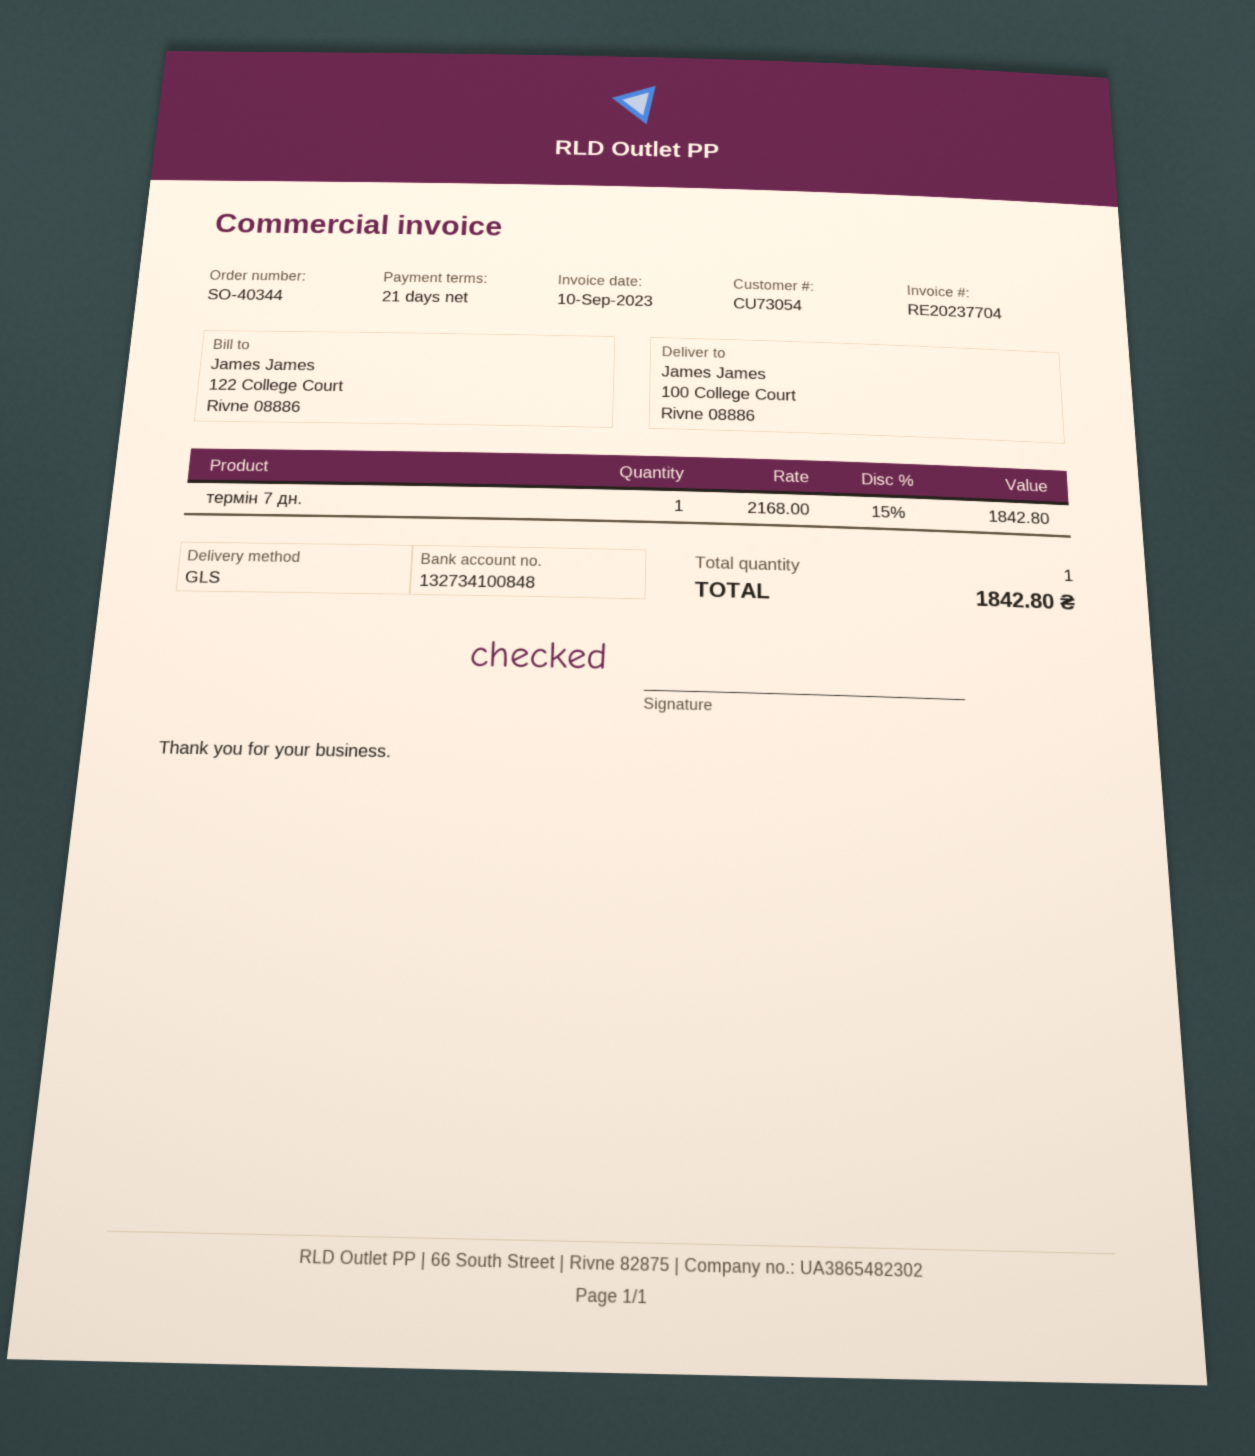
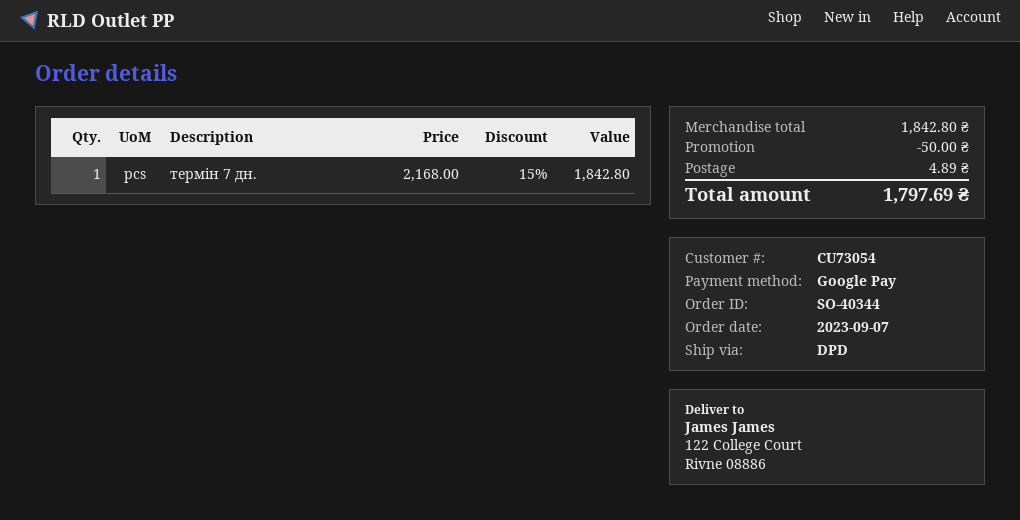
shipping method: GLS -> DPD
ship to: 100 College Court, Rivne 08886 -> 122 College Court, Rivne 08886
discount: none -> 50.00
shipping: none -> 4.89
total: 1842.80 -> 1797.69

